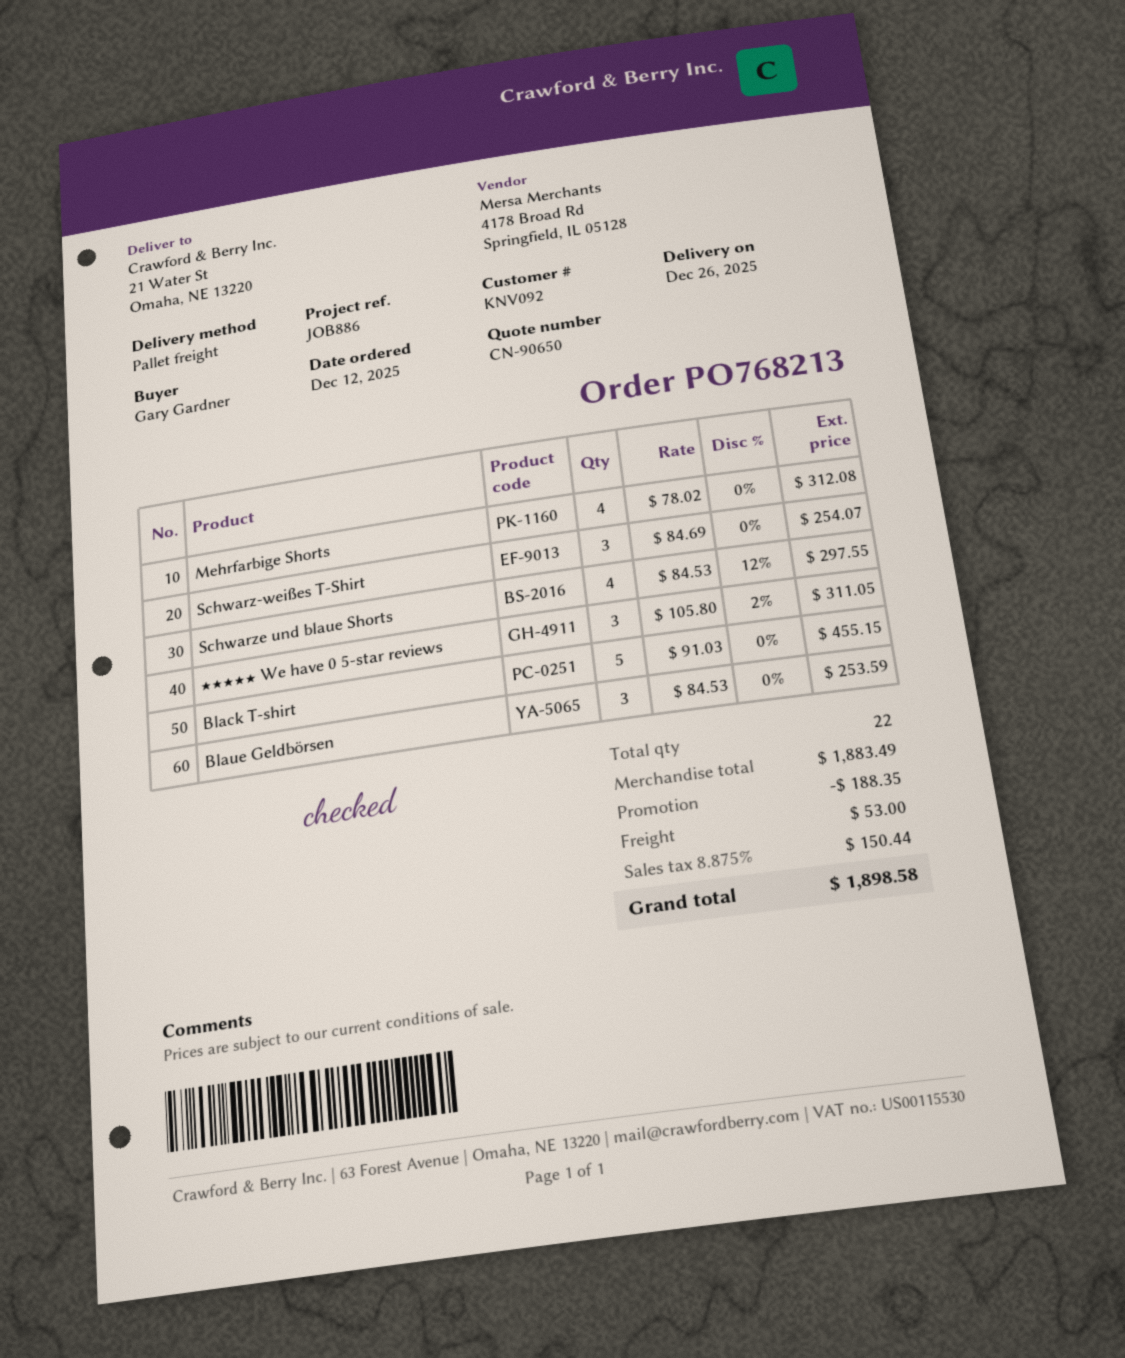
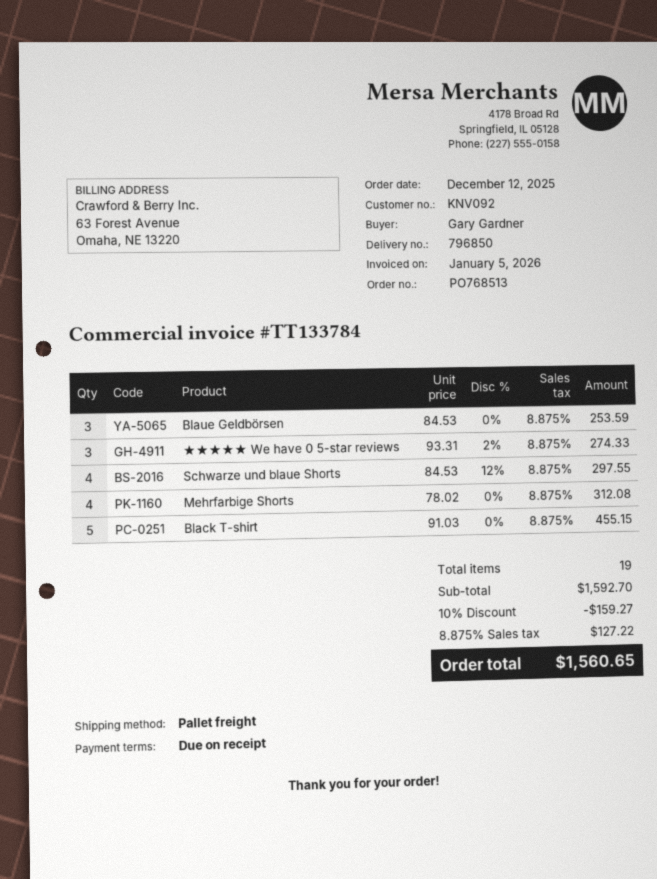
order number: PO768213 -> PO768513
Schwarz-weißes T-Shirt: 3 x 84.69 = 254.07 -> none
★★★★★ We have 0 5-star reviews: 3 x 105.80 - 2% = 311.05 -> 3 x 93.31 - 2% = 274.33
total quantity: 22 -> 19
subtotal: 1883.49 -> 1592.70
discount: 188.35 -> 159.27
shipping: 53.00 -> none
tax: 8.875% = 150.44 -> 8.875% = 127.22
total: 1898.58 -> 1560.65

